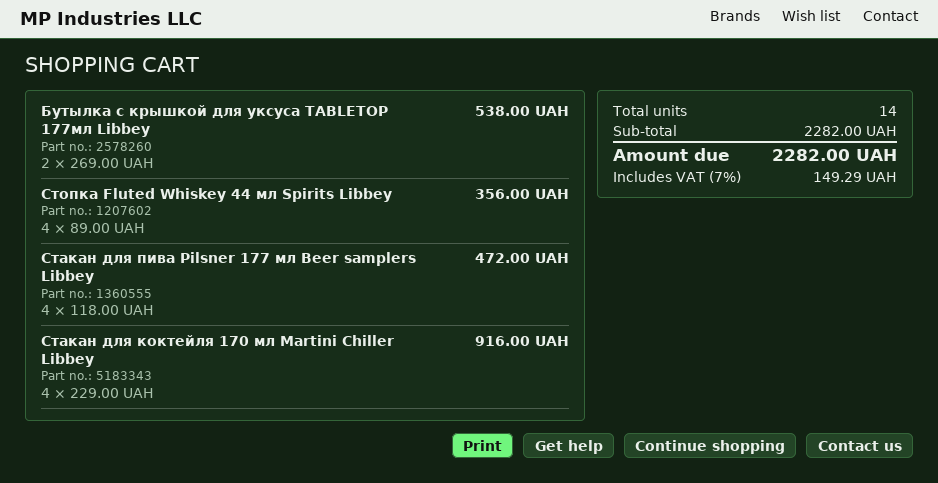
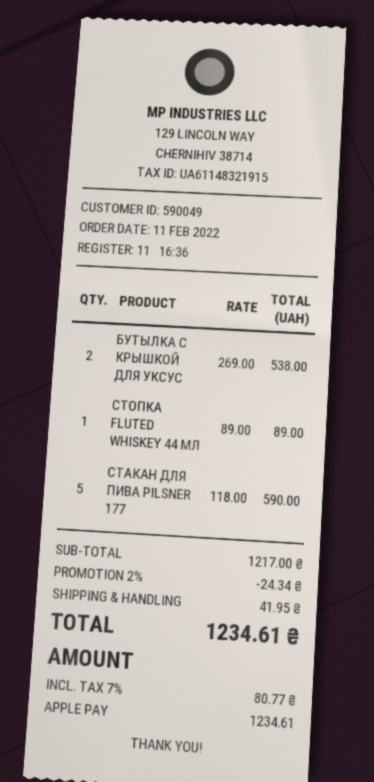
Стопка Fluted Whiskey 44 мл Spirits Libbey: 4 x 89.00 = 356.00 -> 1 x 89.00 = 89.00
Стакан для пива Pilsner 177 мл Beer samplers Libbey: 4 x 118.00 = 472.00 -> 5 x 118.00 = 590.00
Стакан для коктейля 170 мл Martini Chiller Libbey: 4 x 229.00 = 916.00 -> none
subtotal: 2282.00 -> 1217.00
discount: none -> 2% = 24.34
shipping: none -> 41.95
tax: 7% = 149.29 -> 7% = 80.77
total: 2282.00 -> 1234.61

